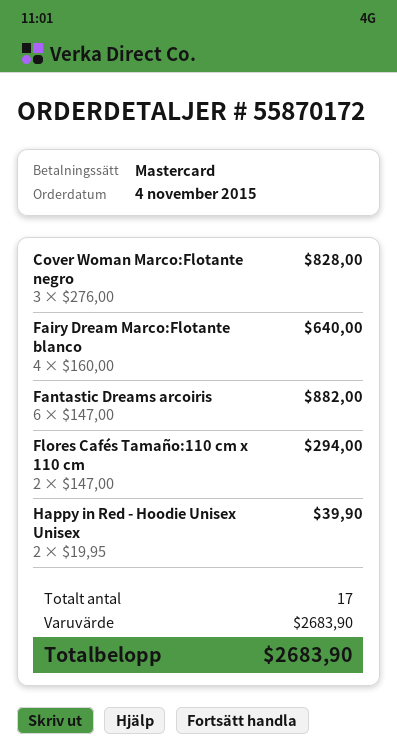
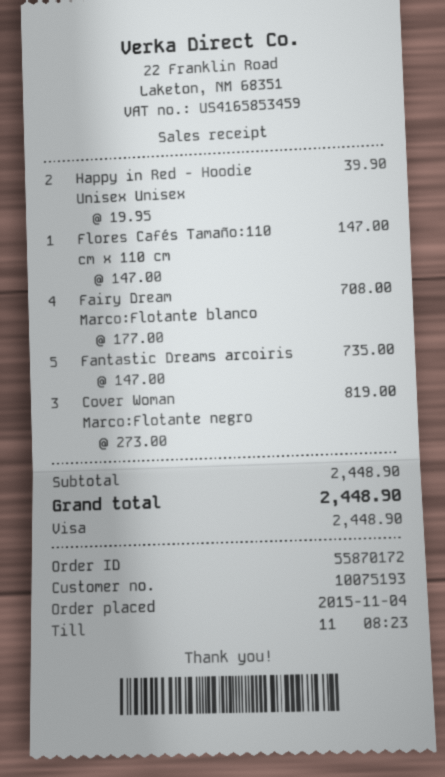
payment method: Mastercard -> Visa
Cover Woman Marco:Flotante negro: 3 x 276.00 = 828.00 -> 3 x 273.00 = 819.00
Fairy Dream Marco:Flotante blanco: 4 x 160.00 = 640.00 -> 4 x 177.00 = 708.00
Fantastic Dreams arcoiris: 6 x 147.00 = 882.00 -> 5 x 147.00 = 735.00
Flores Cafés Tamaño:110 cm x 110 cm: 2 x 147.00 = 294.00 -> 1 x 147.00 = 147.00
subtotal: 2683.90 -> 2448.90
total: 2683.90 -> 2448.90

